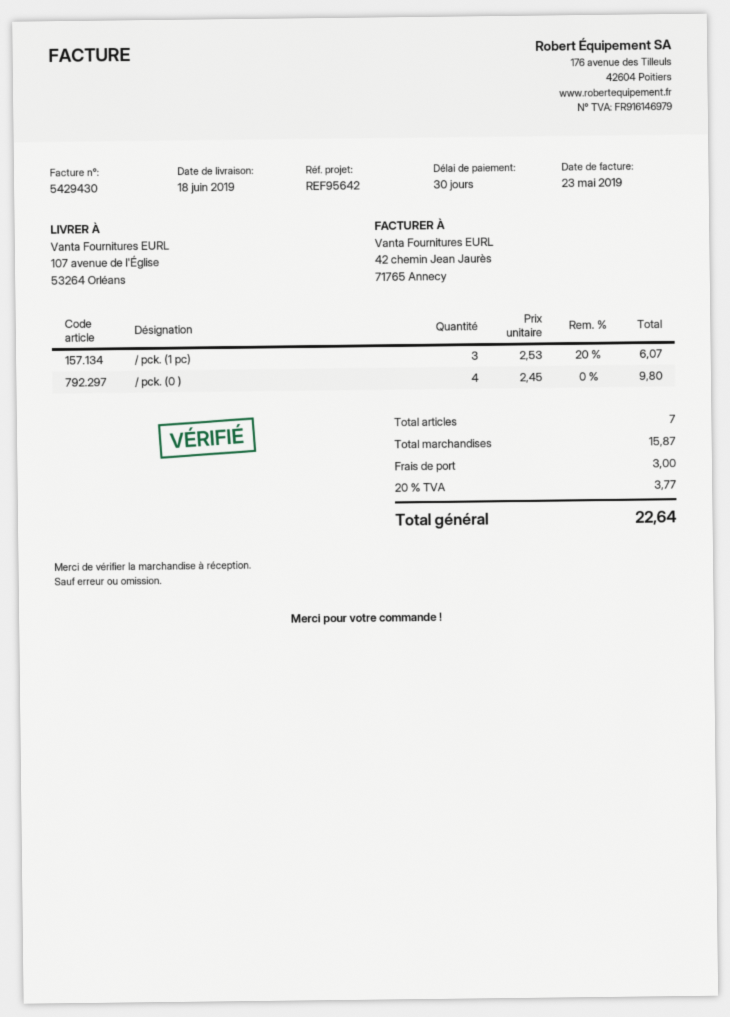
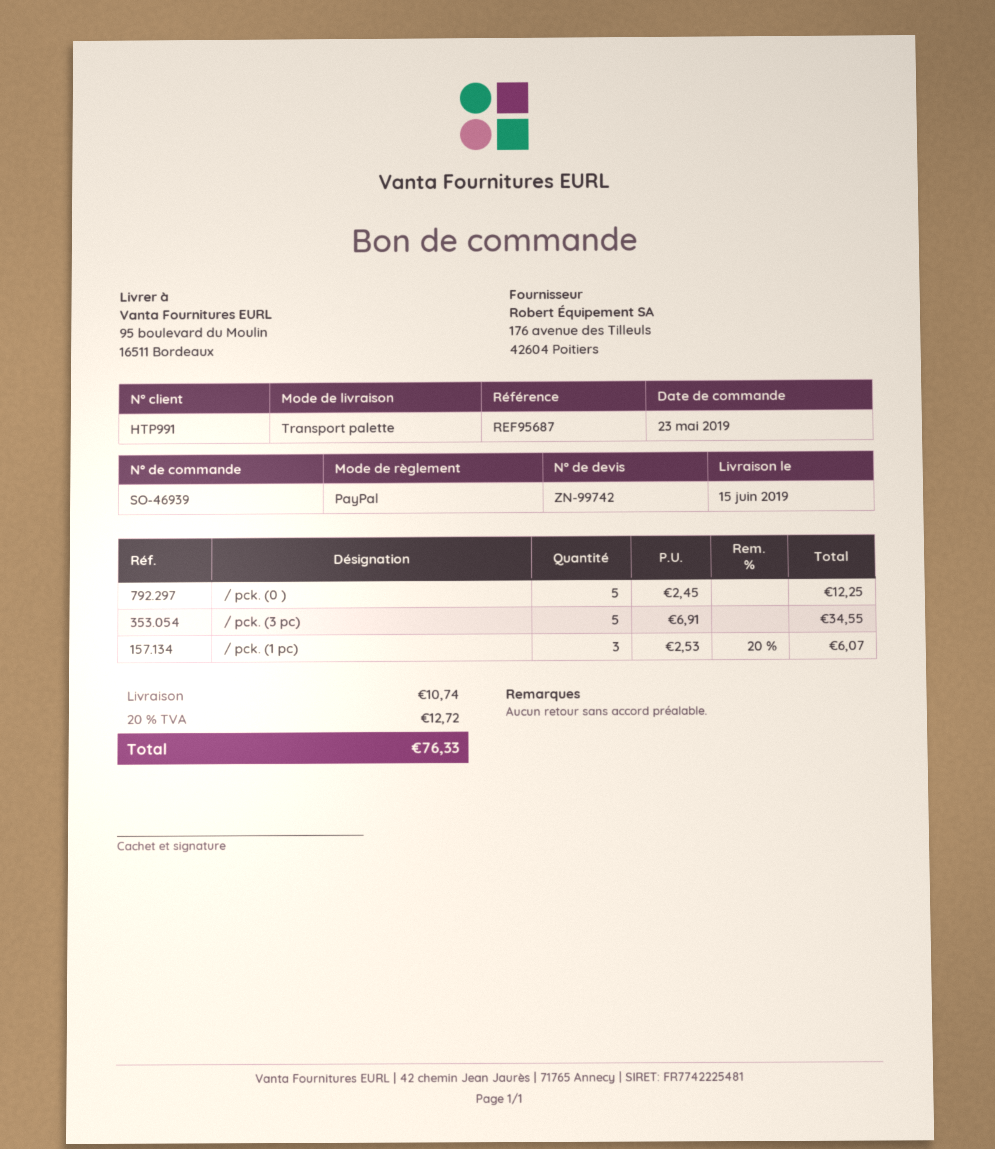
delivery date: 2019-06-18 -> 2019-06-15
reference: REF95642 -> REF95687
ship to: 107 avenue de l'Église, 53264 Orléans -> 95 boulevard du Moulin, 16511 Bordeaux
/ pck. (0 ): 4 x 2.45 = 9.80 -> 5 x 2.45 = 12.25
/ pck. (3 pc): none -> 5 x 6.91 = 34.55
shipping: 3.00 -> 10.74
tax: 20% = 3.77 -> 20% = 12.72
total: 22.64 -> 76.33

